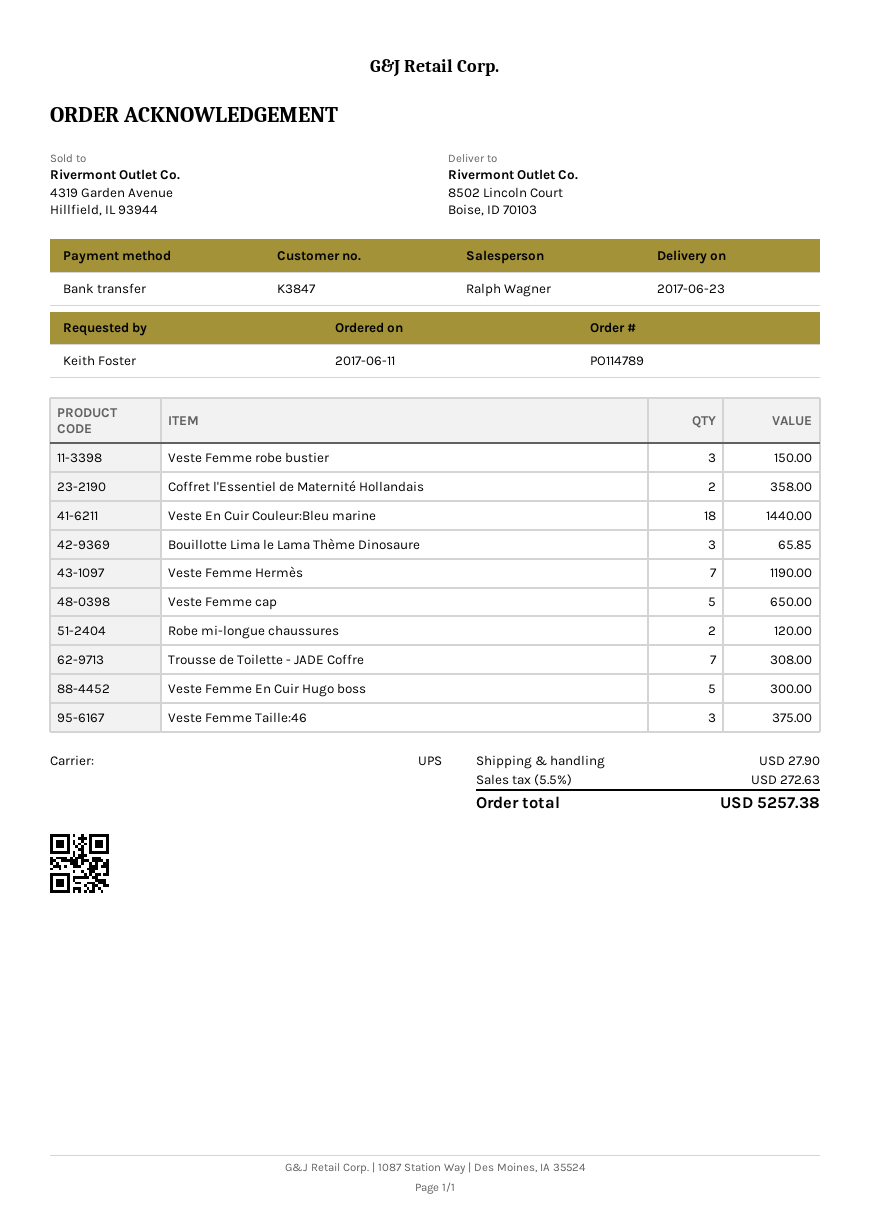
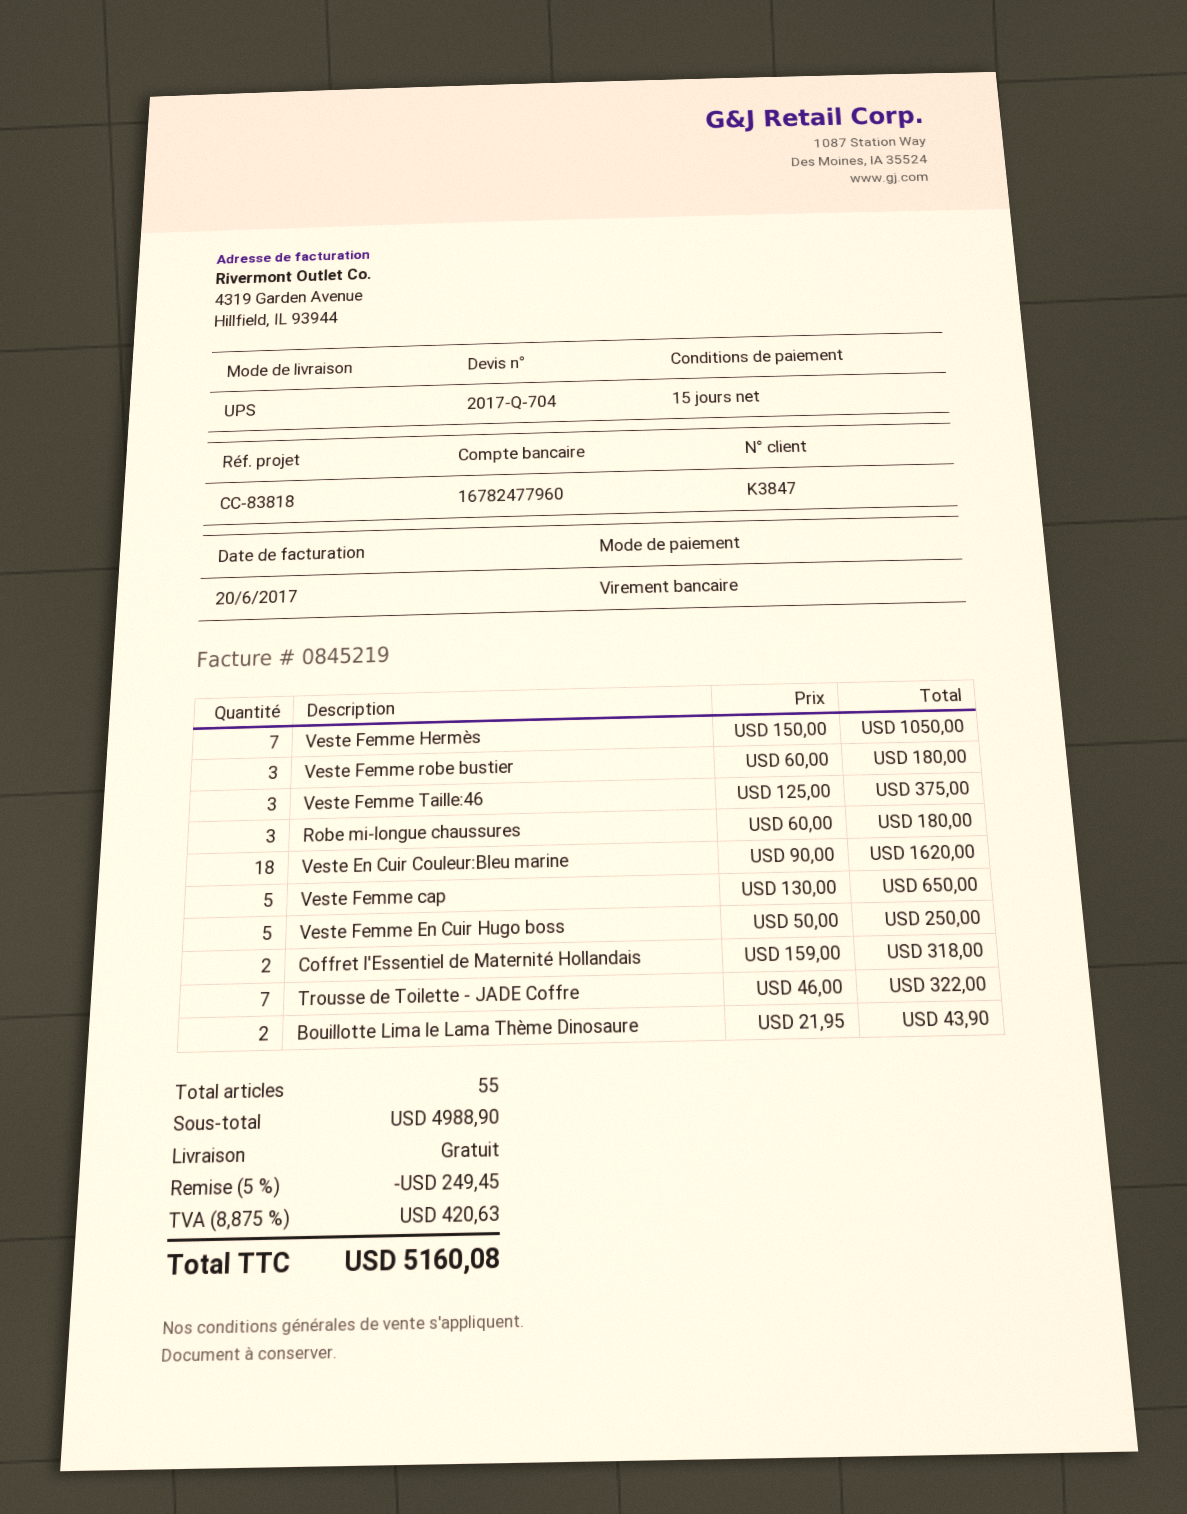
Veste Femme robe bustier: 3 for 150.00 -> 3 for 180.00
Coffret l'Essentiel de Maternité Hollandais: 2 for 358.00 -> 2 for 318.00
Veste En Cuir Couleur:Bleu marine: 18 for 1440.00 -> 18 for 1620.00
Bouillotte Lima le Lama Thème Dinosaure: 3 for 65.85 -> 2 for 43.90
Veste Femme Hermès: 7 for 1190.00 -> 7 for 1050.00
Robe mi-longue chaussures: 2 for 120.00 -> 3 for 180.00
Trousse de Toilette - JADE Coffre: 7 for 308.00 -> 7 for 322.00
Veste Femme En Cuir Hugo boss: 5 for 300.00 -> 5 for 250.00
discount: none -> 5% = 249.45
shipping: 27.90 -> 0.00
tax: 5.5% = 272.63 -> 8.875% = 420.63
total: 5257.38 -> 5160.08

